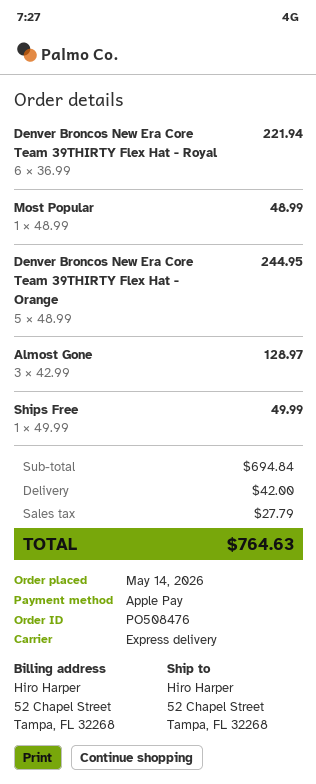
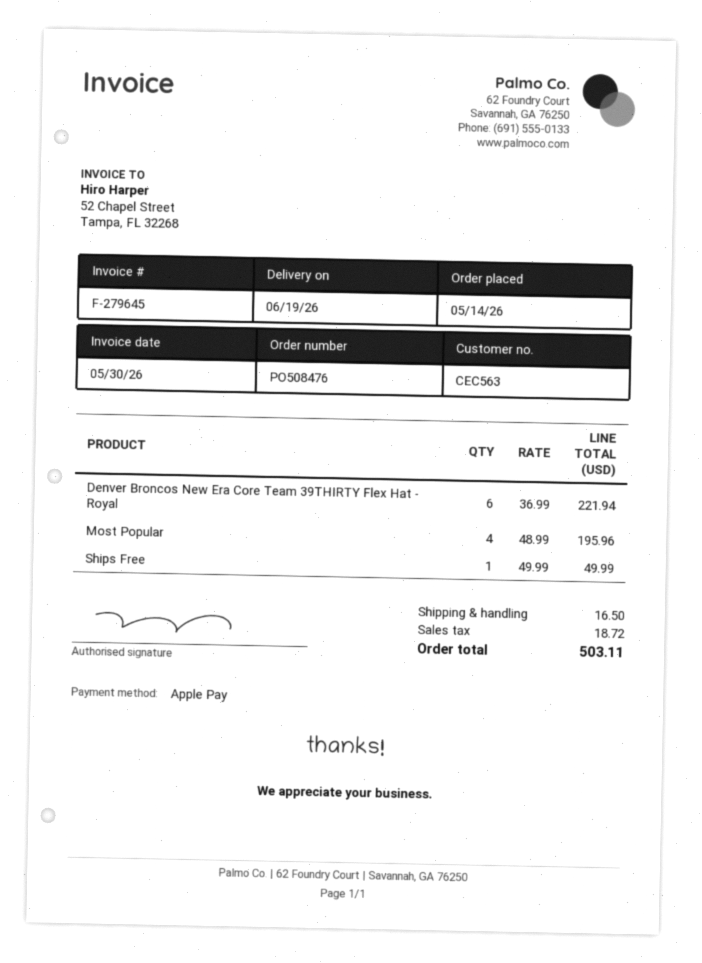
Most Popular: 1 x 48.99 = 48.99 -> 4 x 48.99 = 195.96
Denver Broncos New Era Core Team 39THIRTY Flex Hat - Orange: 5 x 48.99 = 244.95 -> none
Almost Gone: 3 x 42.99 = 128.97 -> none
shipping: 42.00 -> 16.50
tax: 27.79 -> 18.72
total: 764.63 -> 503.11

